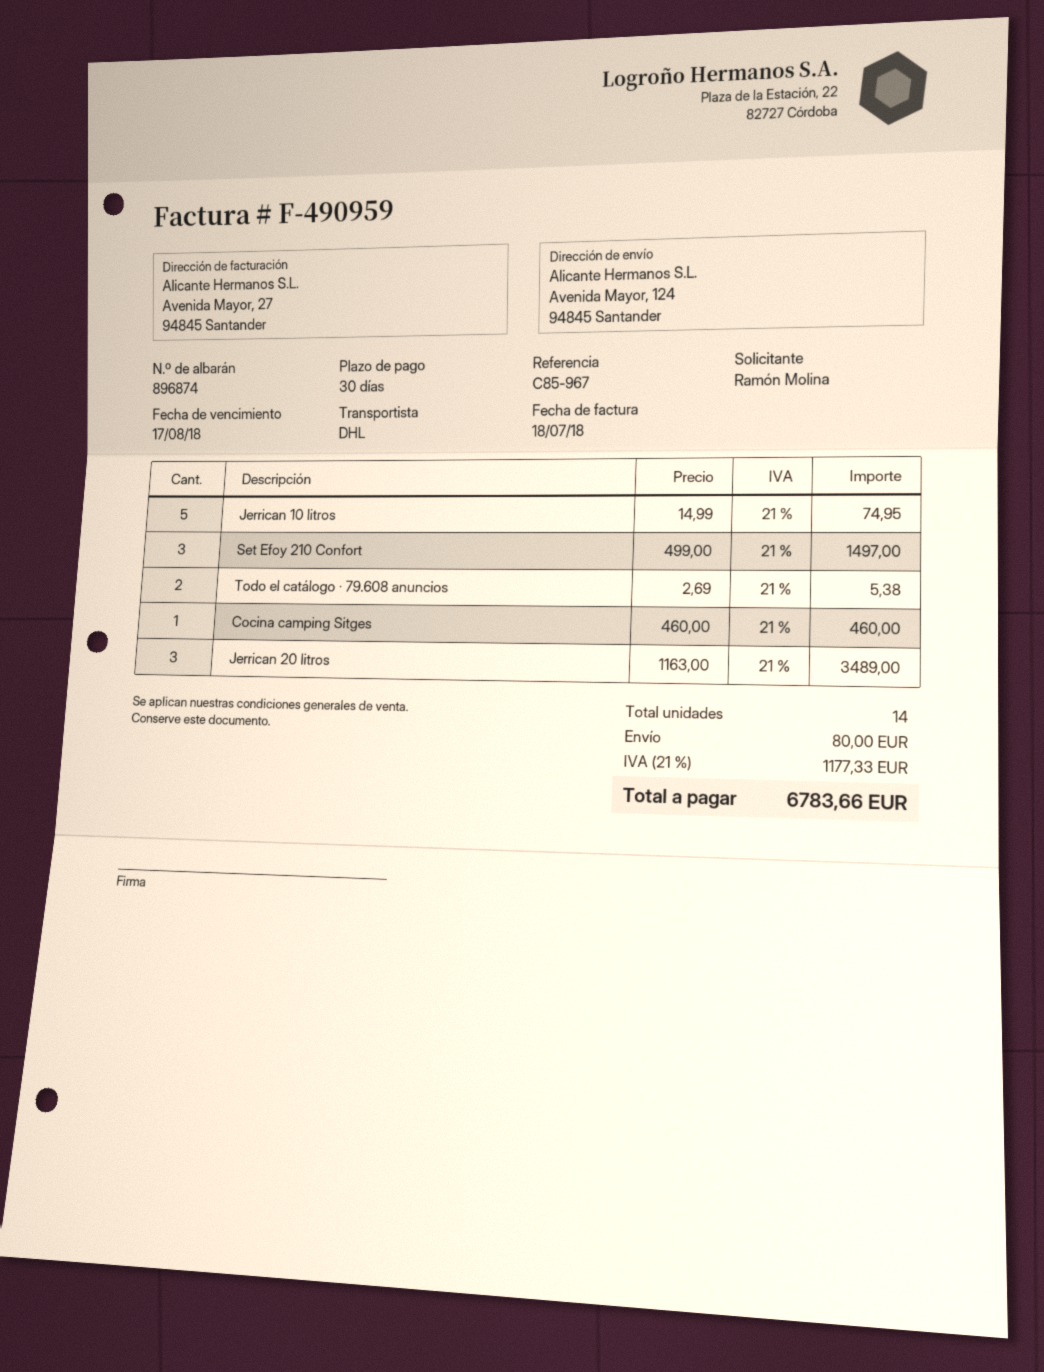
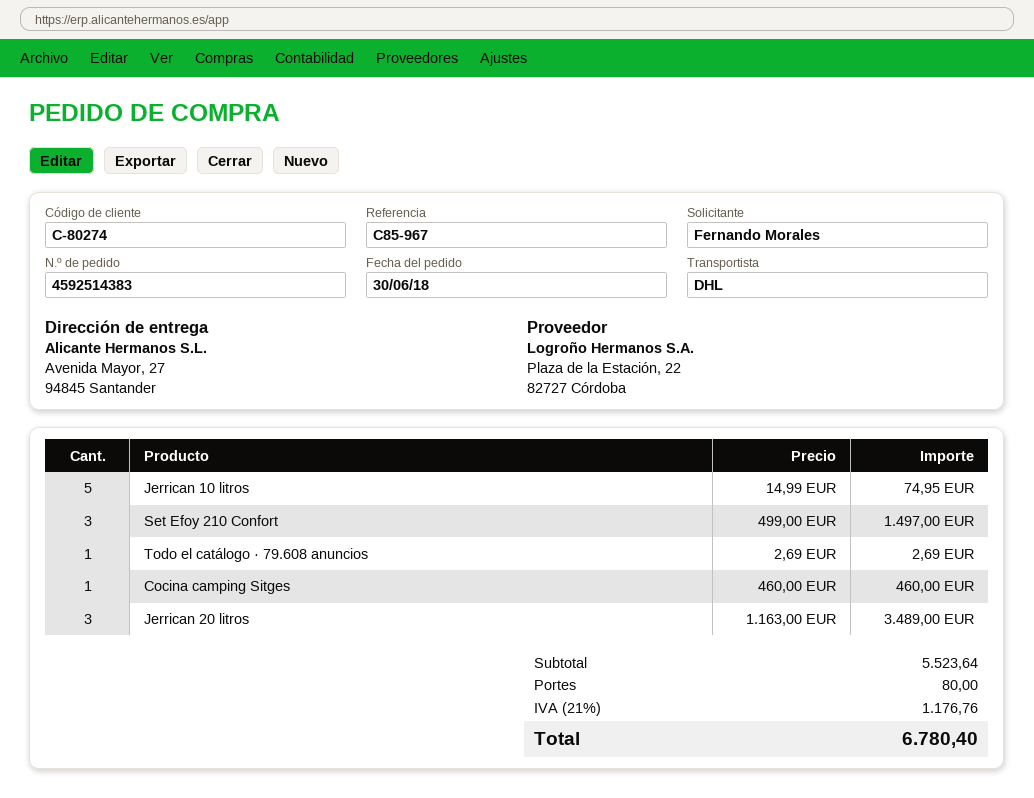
ordered by: Ramón Molina -> Fernando Morales
ship to: Avenida Mayor, 124, 94845 Santander -> Avenida Mayor, 27, 94845 Santander
Todo el catálogo · 79.608 anuncios: 2 x 2.69 = 5.38 -> 1 x 2.69 = 2.69
tax: 21% = 1177.33 -> 21% = 1176.76
total: 6783.66 -> 6780.40

